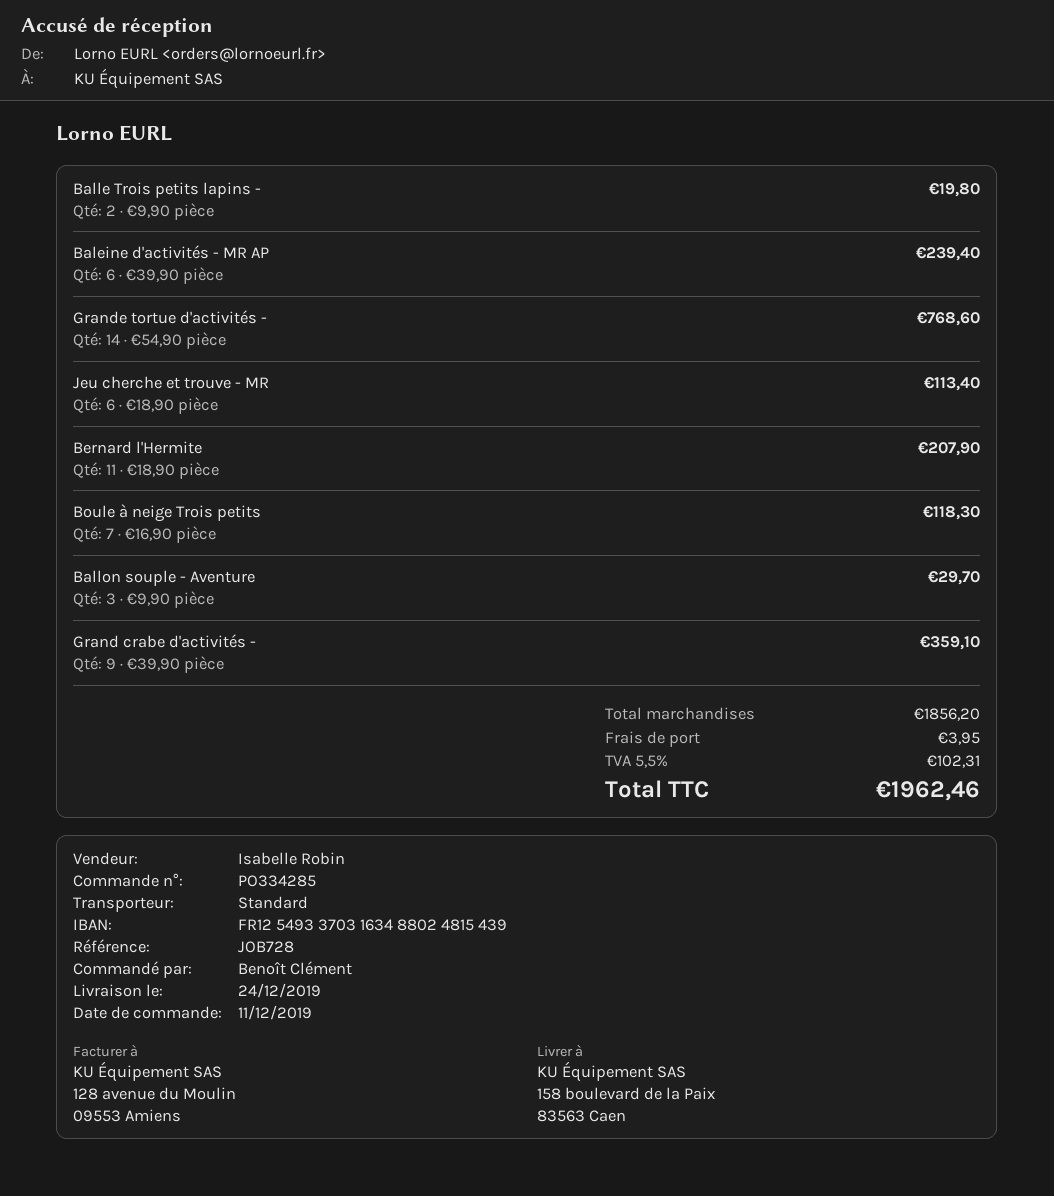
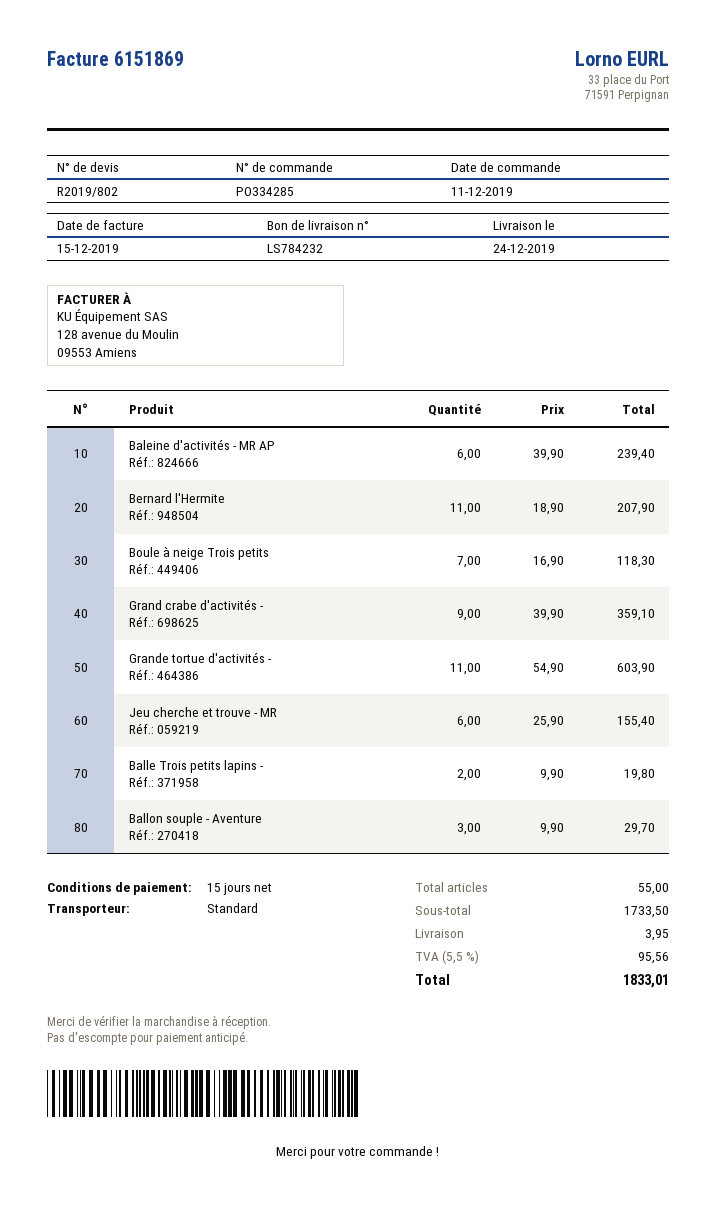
Grande tortue d'activités -: 14 x 54.90 = 768.60 -> 11 x 54.90 = 603.90
Jeu cherche et trouve - MR: 6 x 18.90 = 113.40 -> 6 x 25.90 = 155.40
subtotal: 1856.20 -> 1733.50
tax: 5.5% = 102.31 -> 5.5% = 95.56
total: 1962.46 -> 1833.01

